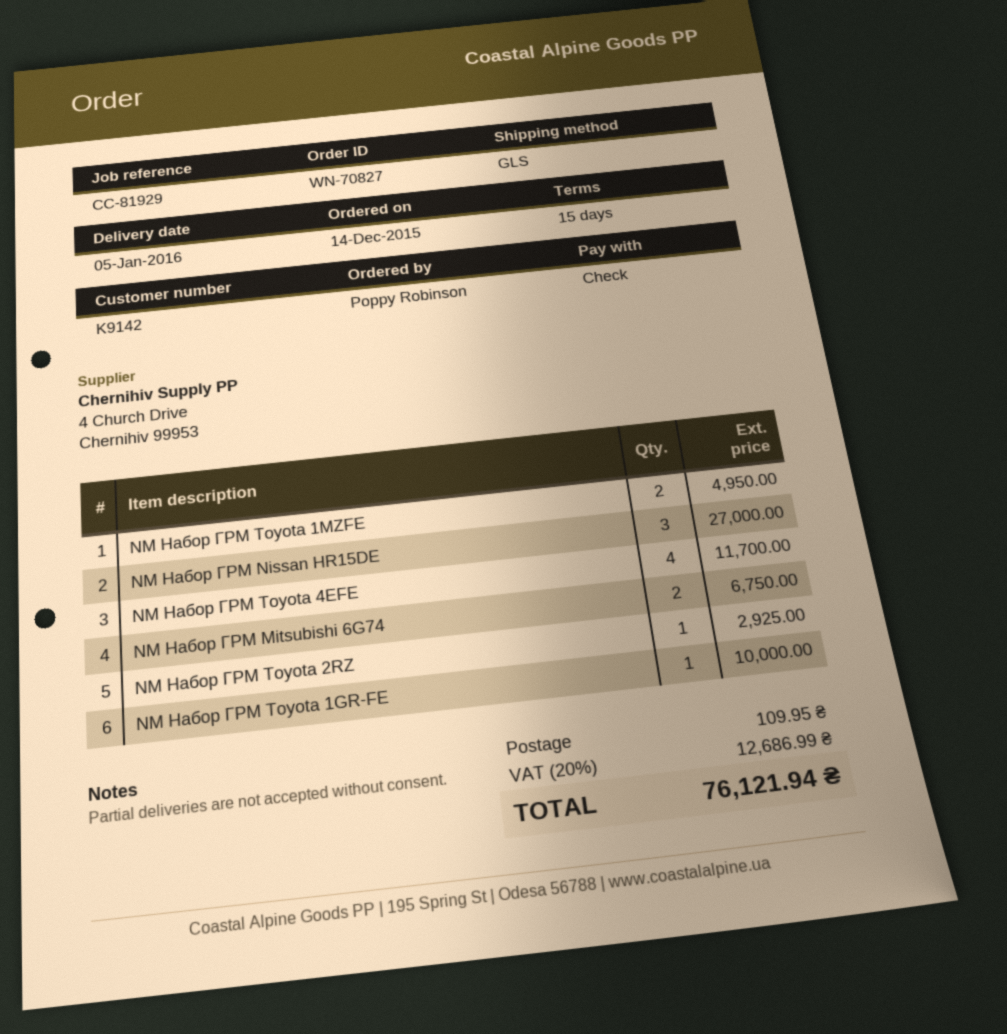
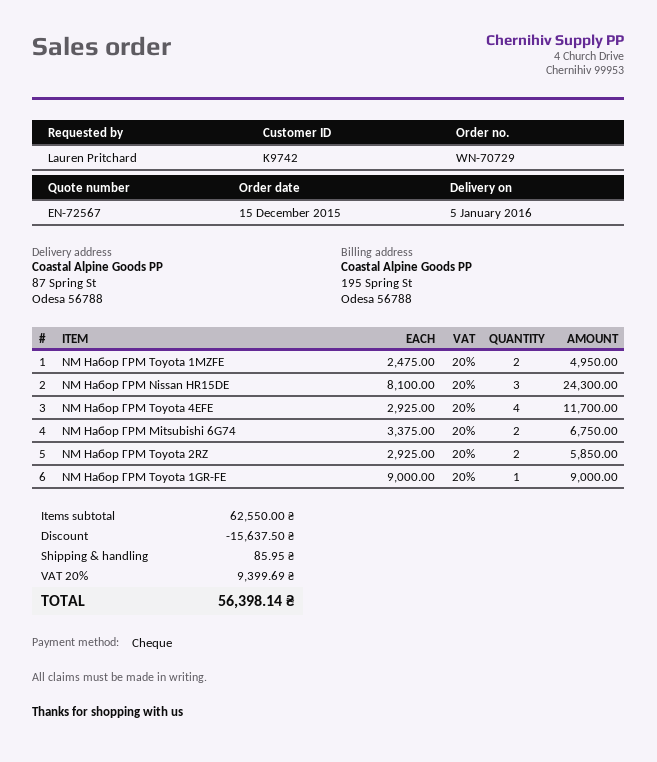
order number: WN-70827 -> WN-70729
order date: 2015-12-14 -> 2015-12-15
customer number: K9142 -> K9742
ordered by: Poppy Robinson -> Lauren Pritchard
NM Набор ГРМ Nissan HR15DE: 3 for 27000.00 -> 3 for 24300.00
NM Набор ГРМ Toyota 2RZ: 1 for 2925.00 -> 2 for 5850.00
NM Набор ГРМ Toyota 1GR-FE: 1 for 10000.00 -> 1 for 9000.00
discount: none -> 15637.50
shipping: 109.95 -> 85.95
tax: 20% = 12686.99 -> 20% = 9399.69
total: 76121.94 -> 56398.14

